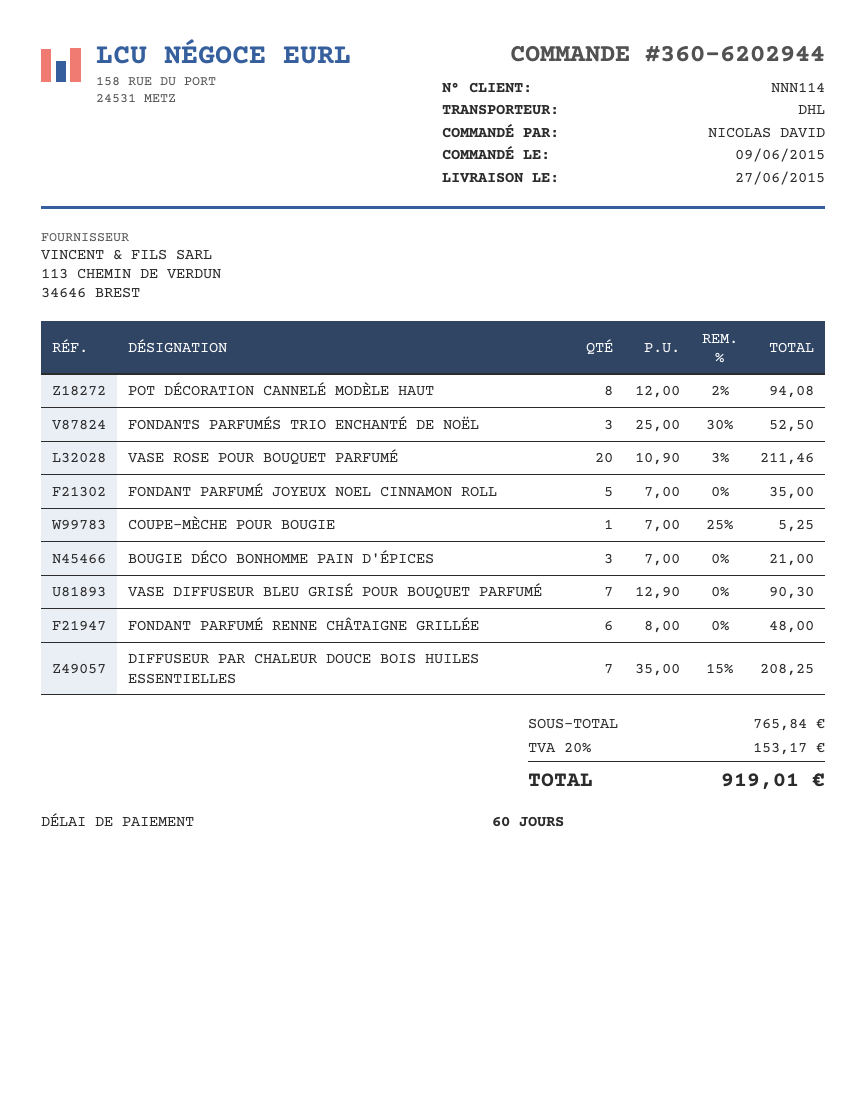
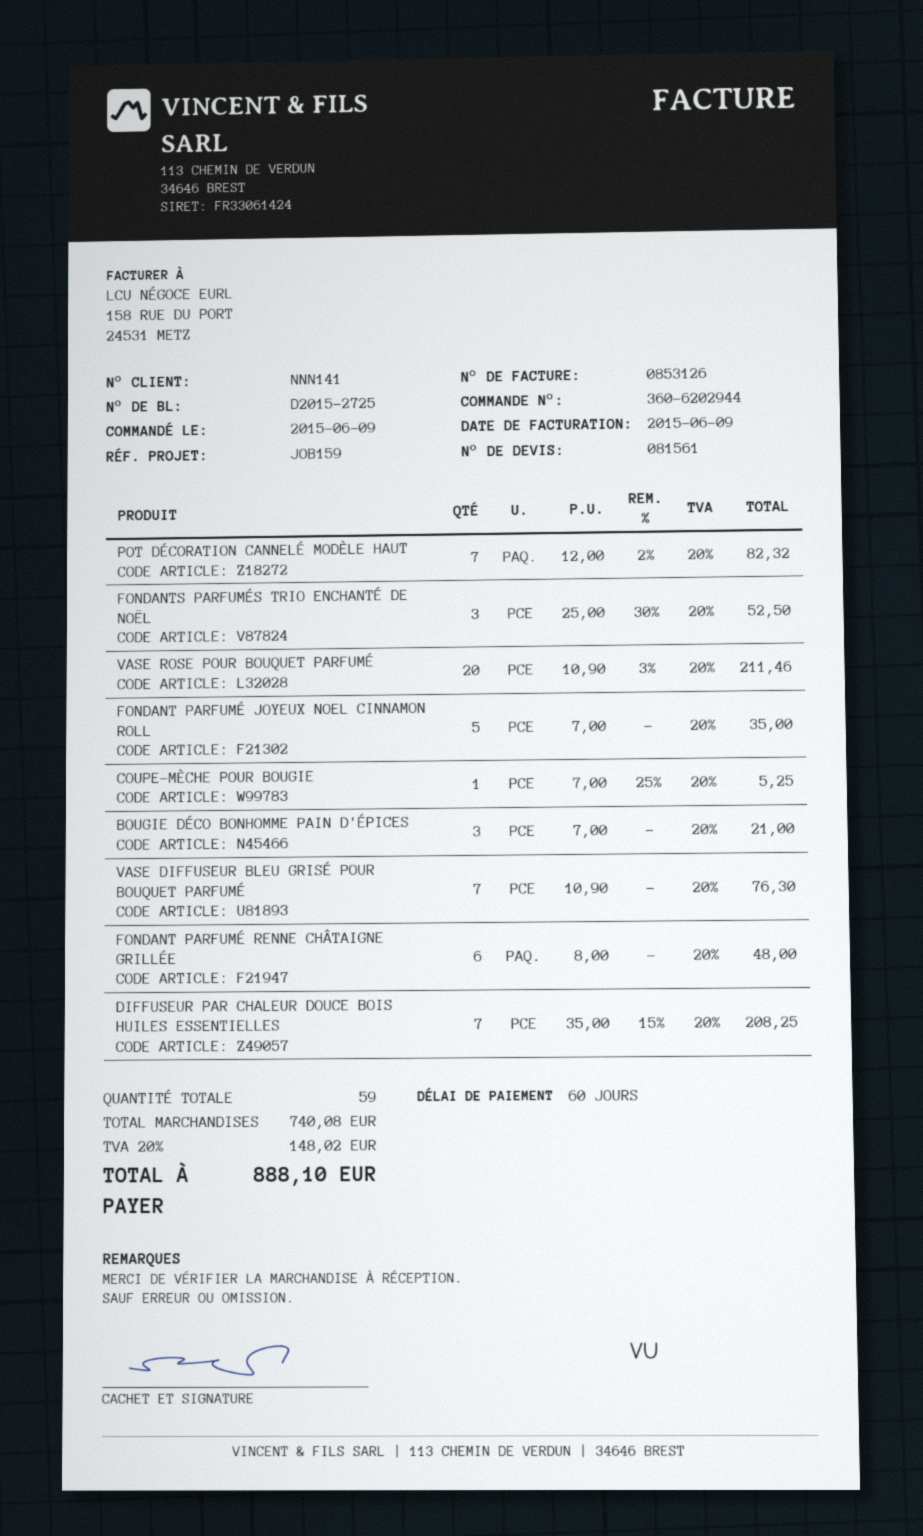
customer number: NNN114 -> NNN141
POT DÉCORATION CANNELÉ MODÈLE HAUT: 8 x 12.00 - 2% = 94.08 -> 7 x 12.00 - 2% = 82.32
VASE DIFFUSEUR BLEU GRISÉ POUR BOUQUET PARFUMÉ: 7 x 12.90 = 90.30 -> 7 x 10.90 = 76.30
subtotal: 765.84 -> 740.08
tax: 20% = 153.17 -> 20% = 148.02
total: 919.01 -> 888.10

